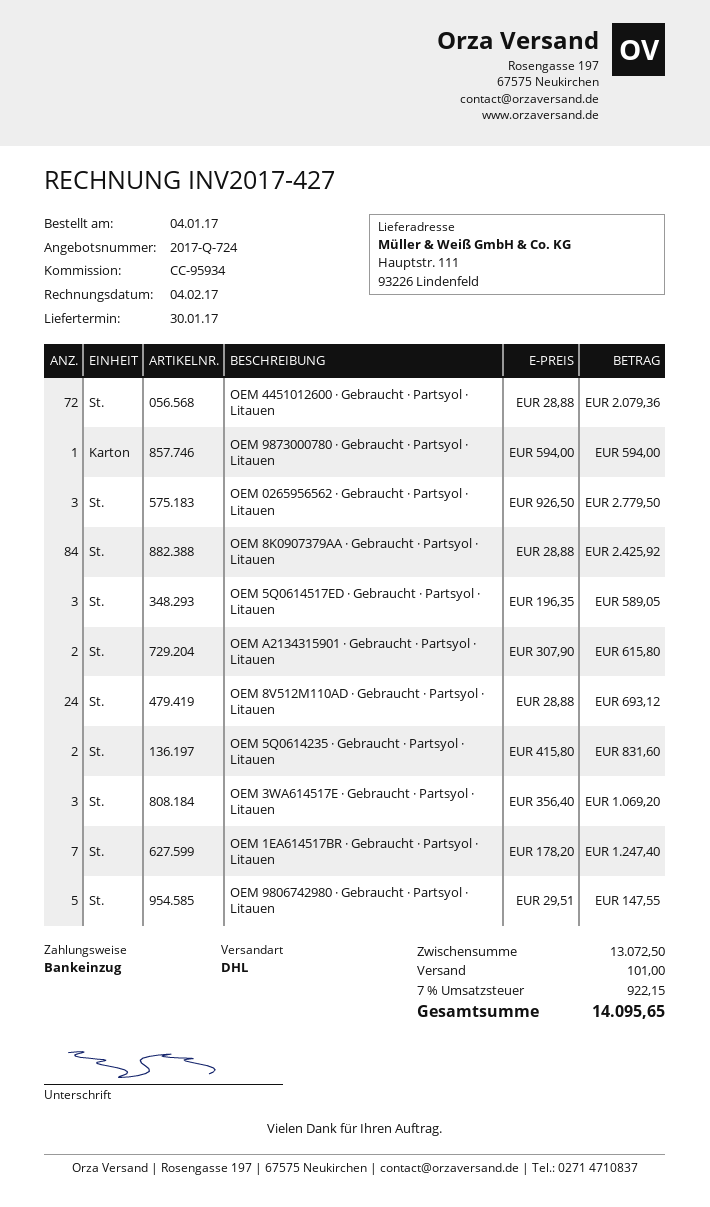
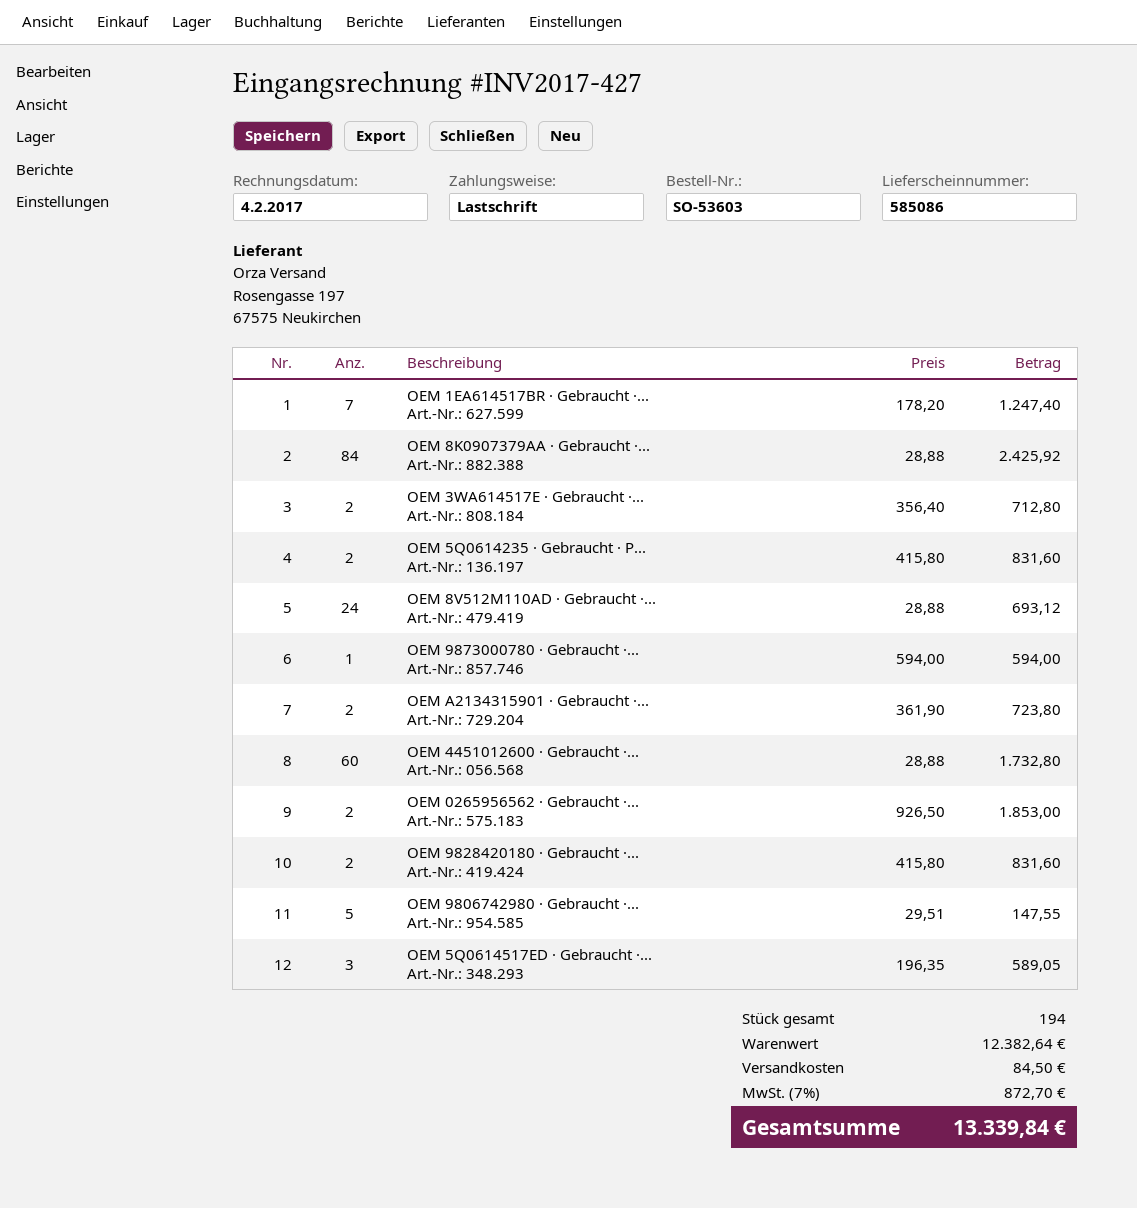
OEM 4451012600 · Gebraucht · Partsyol · Litauen: 72 x 28.88 = 2079.36 -> 60 x 28.88 = 1732.80
OEM 0265956562 · Gebraucht · Partsyol · Litauen: 3 x 926.50 = 2779.50 -> 2 x 926.50 = 1853.00
OEM A2134315901 · Gebraucht · Partsyol · Litauen: 2 x 307.90 = 615.80 -> 2 x 361.90 = 723.80
OEM 3WA614517E · Gebraucht · Partsyol · Litauen: 3 x 356.40 = 1069.20 -> 2 x 356.40 = 712.80
OEM 9828420180 · Gebraucht ·...: none -> 2 x 415.80 = 831.60
subtotal: 13072.50 -> 12382.64
shipping: 101.00 -> 84.50
tax: 7% = 922.15 -> 7% = 872.70
total: 14095.65 -> 13339.84

